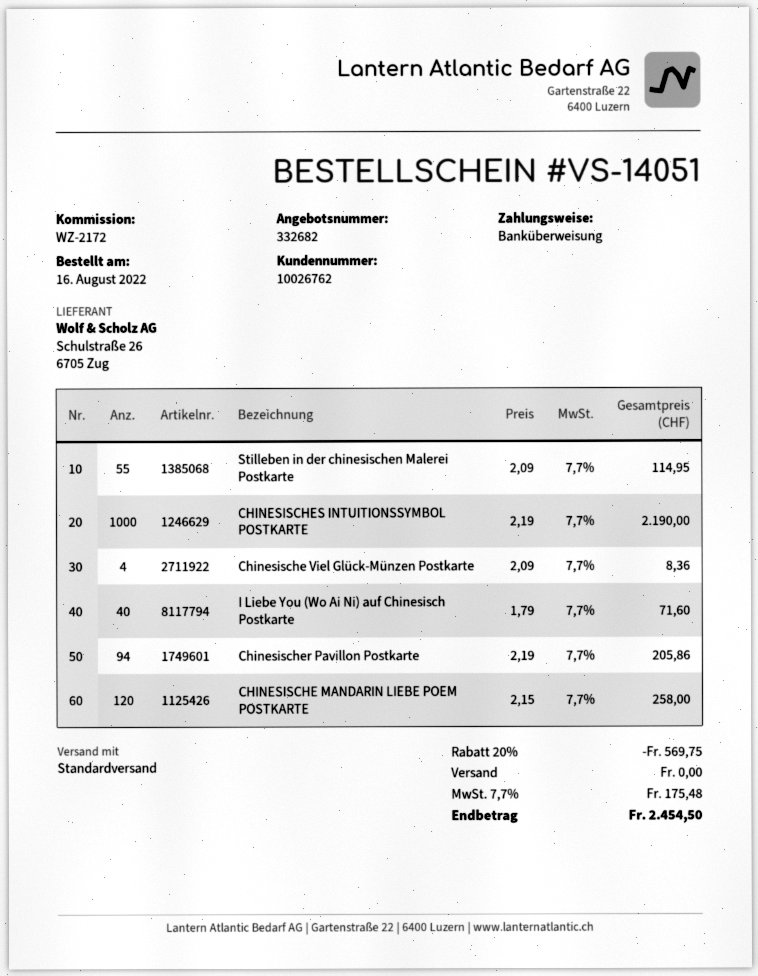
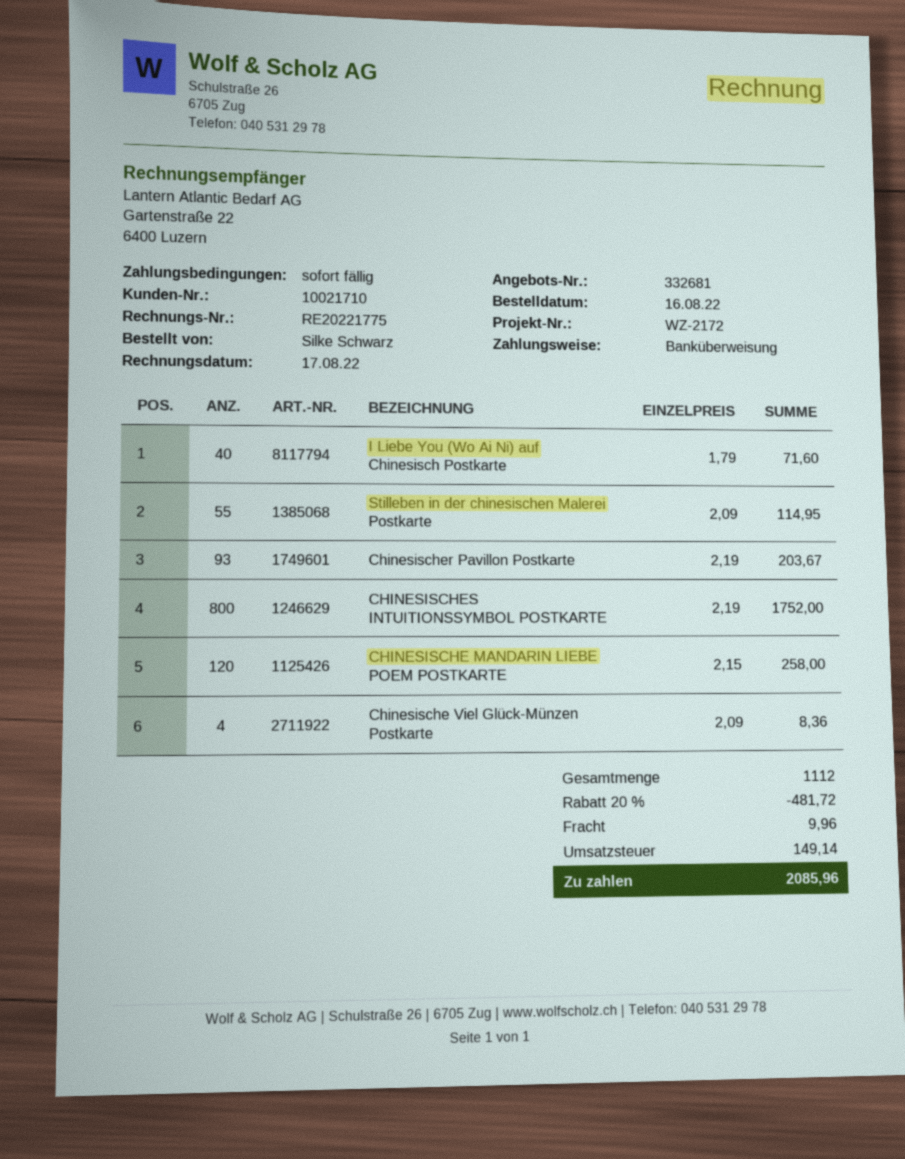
quote number: 332682 -> 332681
customer number: 10026762 -> 10021710
CHINESISCHES INTUITIONSSYMBOL POSTKARTE: 1000 x 2.19 = 2190.00 -> 800 x 2.19 = 1752.00
Chinesischer Pavillon Postkarte: 94 x 2.19 = 205.86 -> 93 x 2.19 = 203.67
discount: 20% = 569.75 -> 20% = 481.72
shipping: 0.00 -> 9.96
tax: 175.48 -> 149.14
total: 2454.50 -> 2085.96

